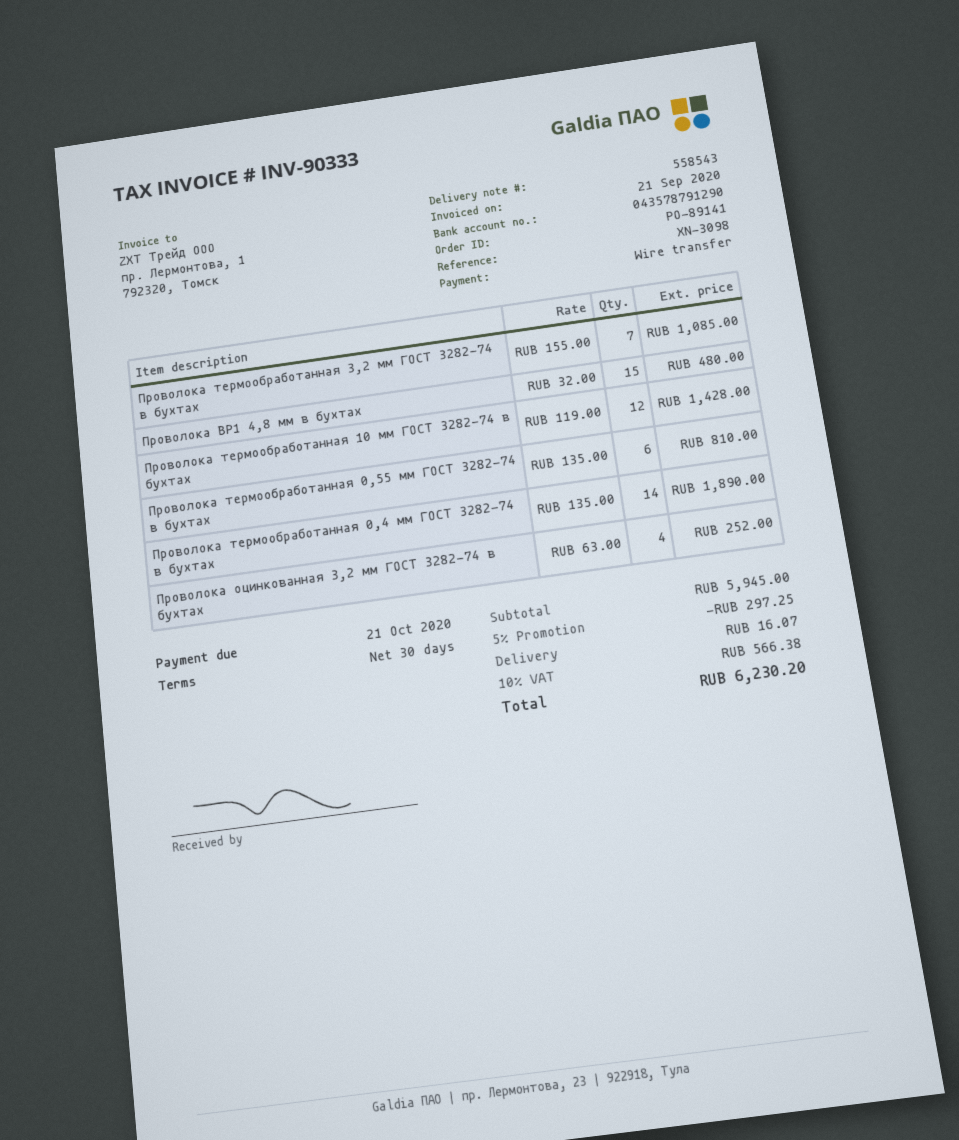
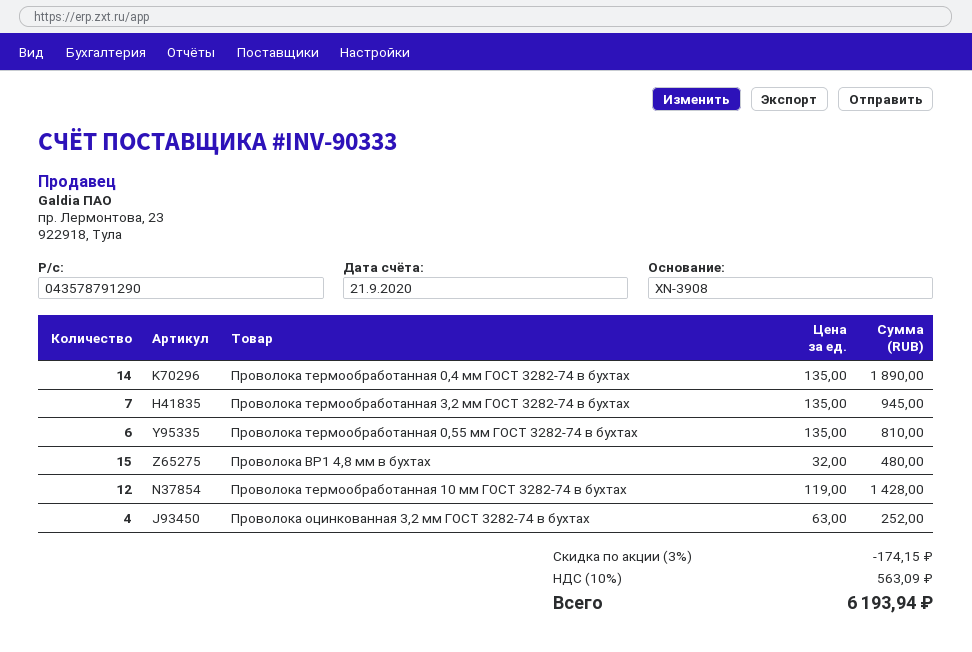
reference: XN-3098 -> XN-3908
Проволока термообработанная 3,2 мм ГОСТ 3282-74 в бухтах: 7 x 155.00 = 1085.00 -> 7 x 135.00 = 945.00
discount: 5% = 297.25 -> 3% = 174.15
shipping: 16.07 -> none
tax: 10% = 566.38 -> 10% = 563.09
total: 6230.20 -> 6193.94

